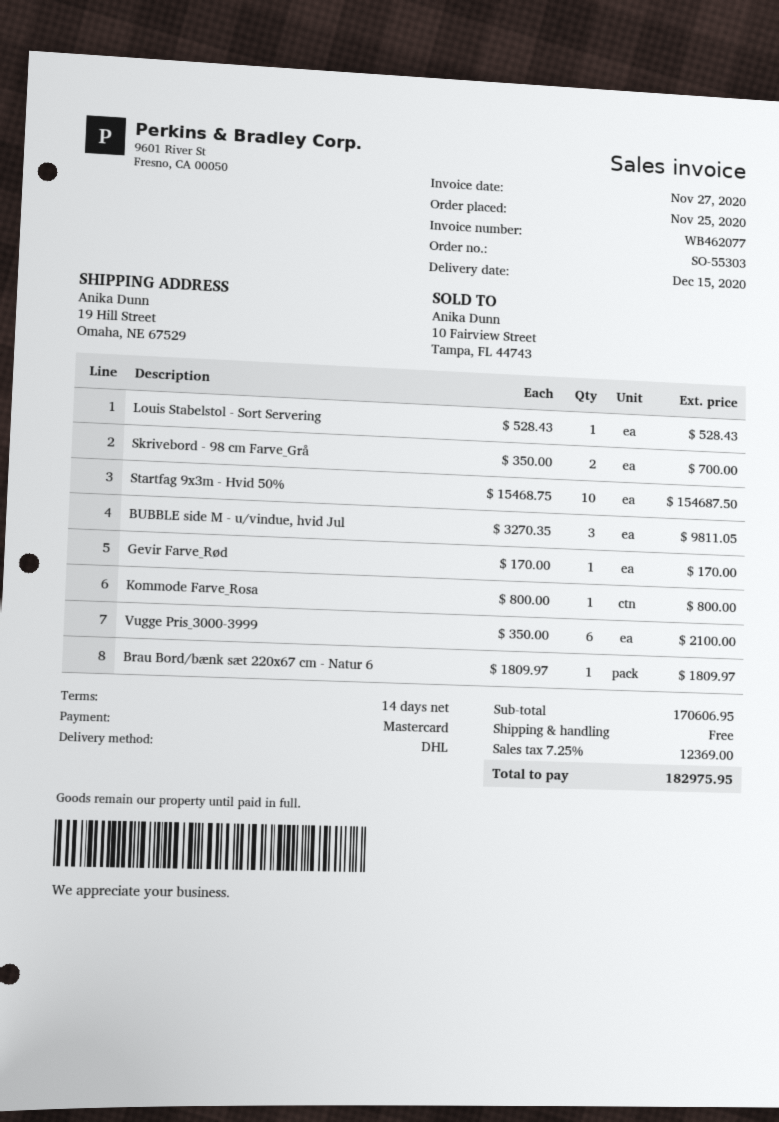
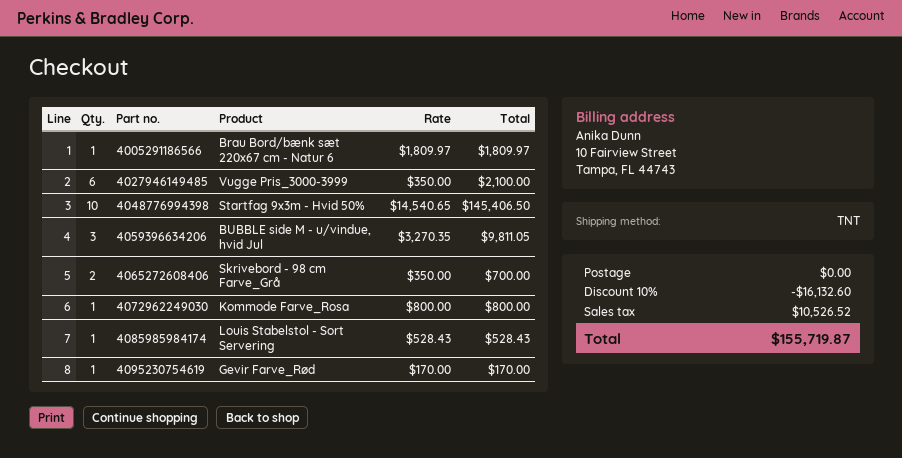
shipping method: DHL -> TNT
Startfag 9x3m - Hvid 50%: 10 x 15468.75 = 154687.50 -> 10 x 14540.65 = 145406.50
discount: none -> 10% = 16132.60
tax: 12369.00 -> 10526.52
total: 182975.95 -> 155719.87

